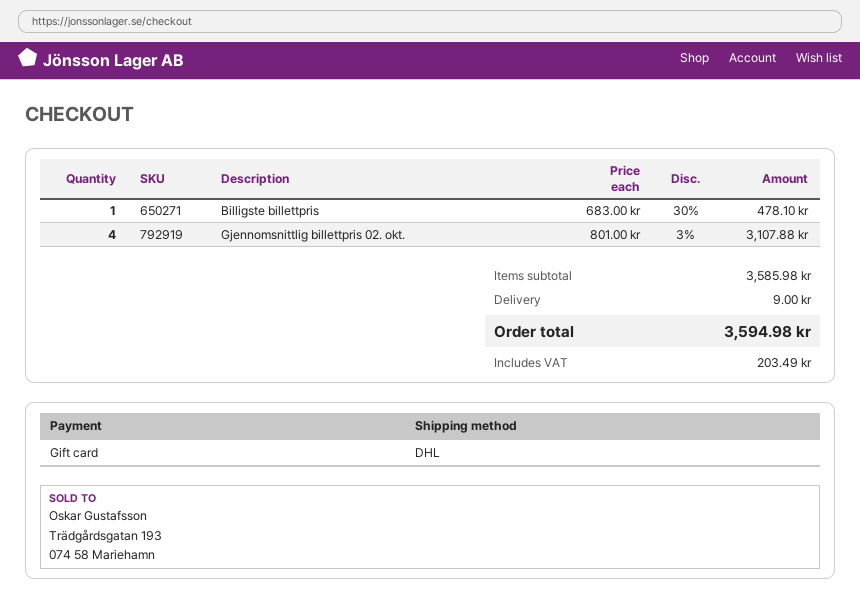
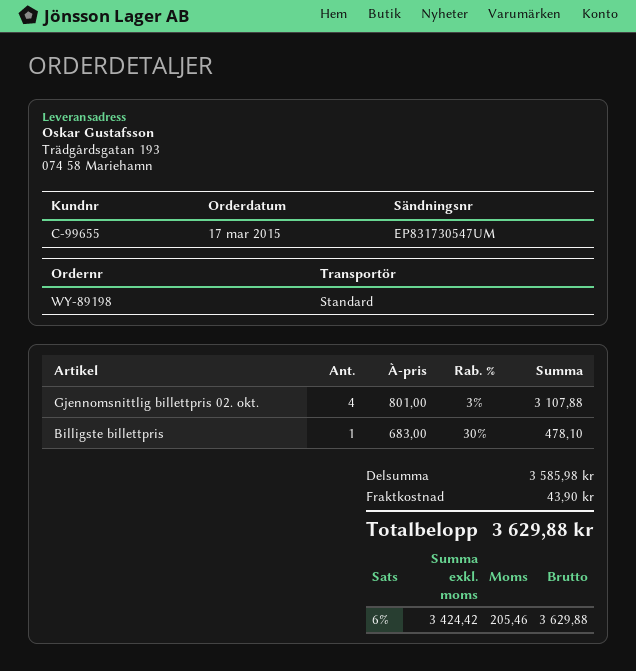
shipping method: DHL -> standard
shipping: 9.00 -> 43.90
tax: 203.49 -> 205.46
total: 3594.98 -> 3629.88

